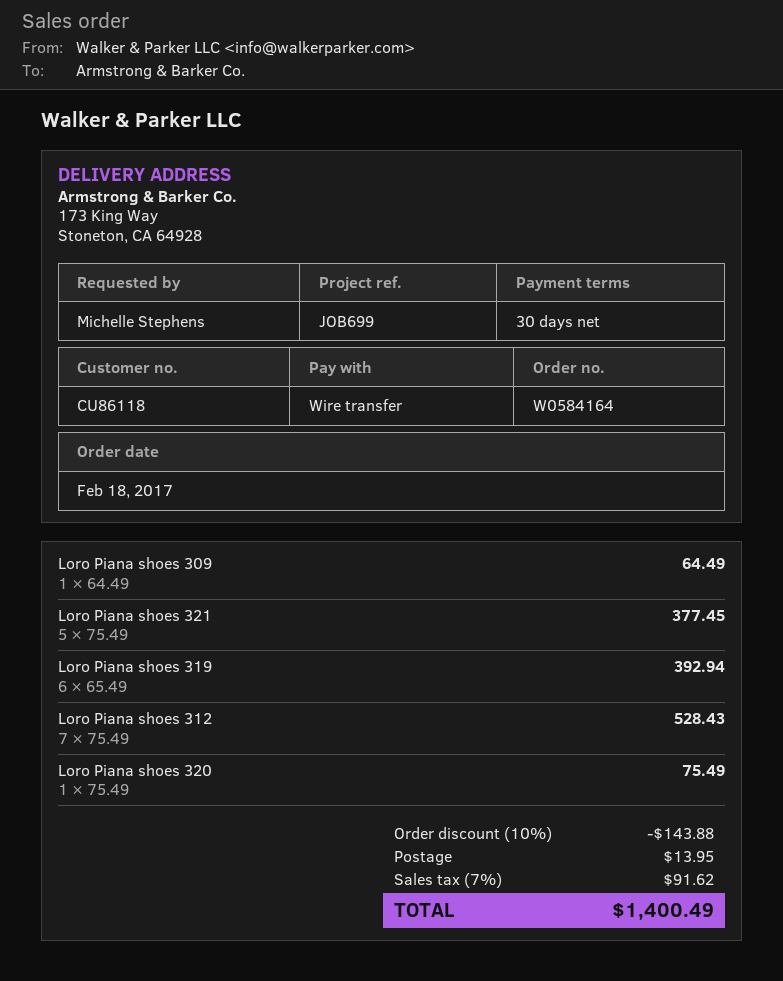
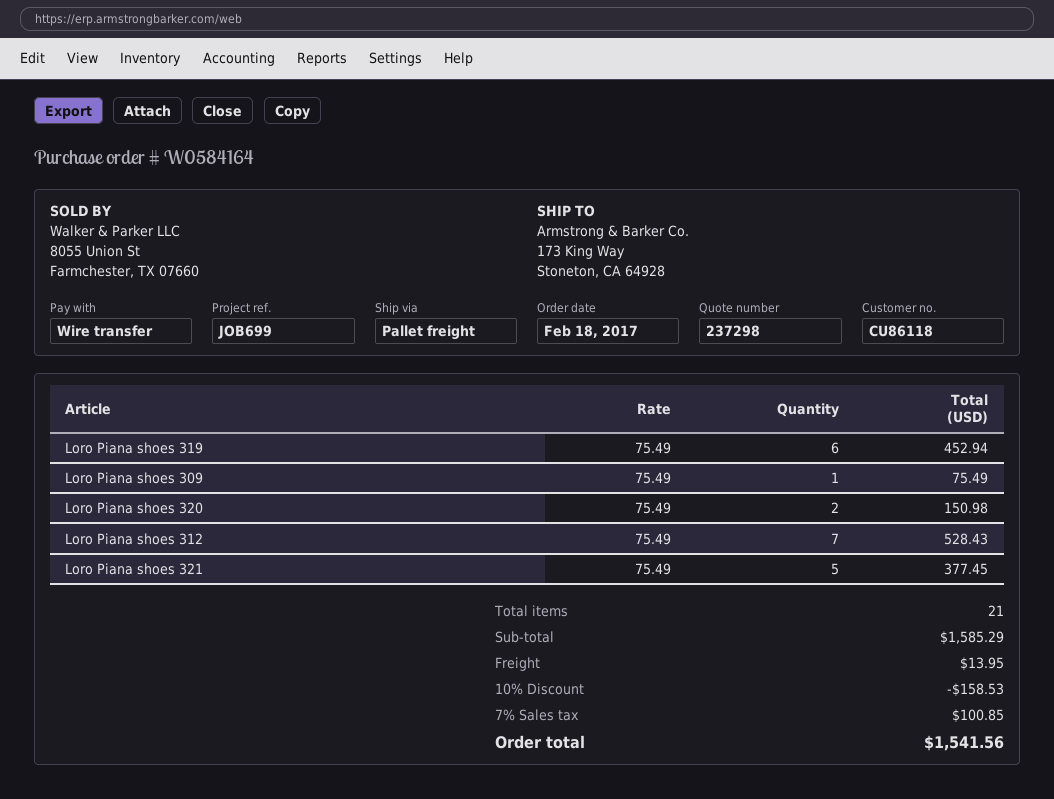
Loro Piana shoes 309: 1 x 64.49 = 64.49 -> 1 x 75.49 = 75.49
Loro Piana shoes 319: 6 x 65.49 = 392.94 -> 6 x 75.49 = 452.94
Loro Piana shoes 320: 1 x 75.49 = 75.49 -> 2 x 75.49 = 150.98
discount: 10% = 143.88 -> 10% = 158.53
tax: 7% = 91.62 -> 7% = 100.85
total: 1400.49 -> 1541.56

